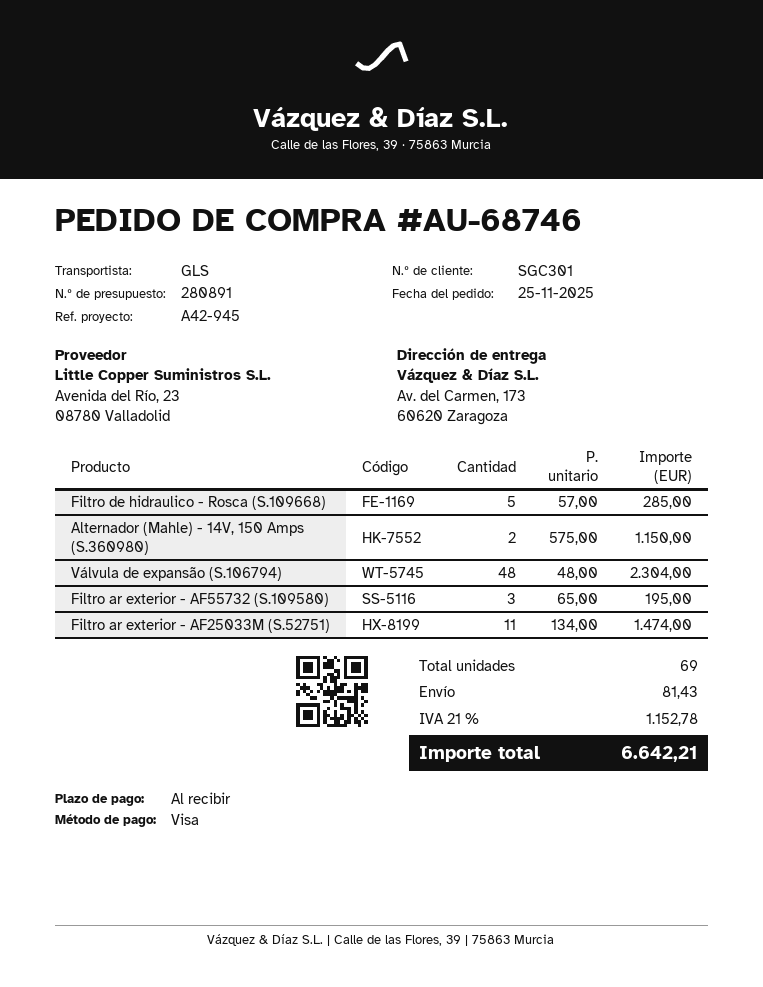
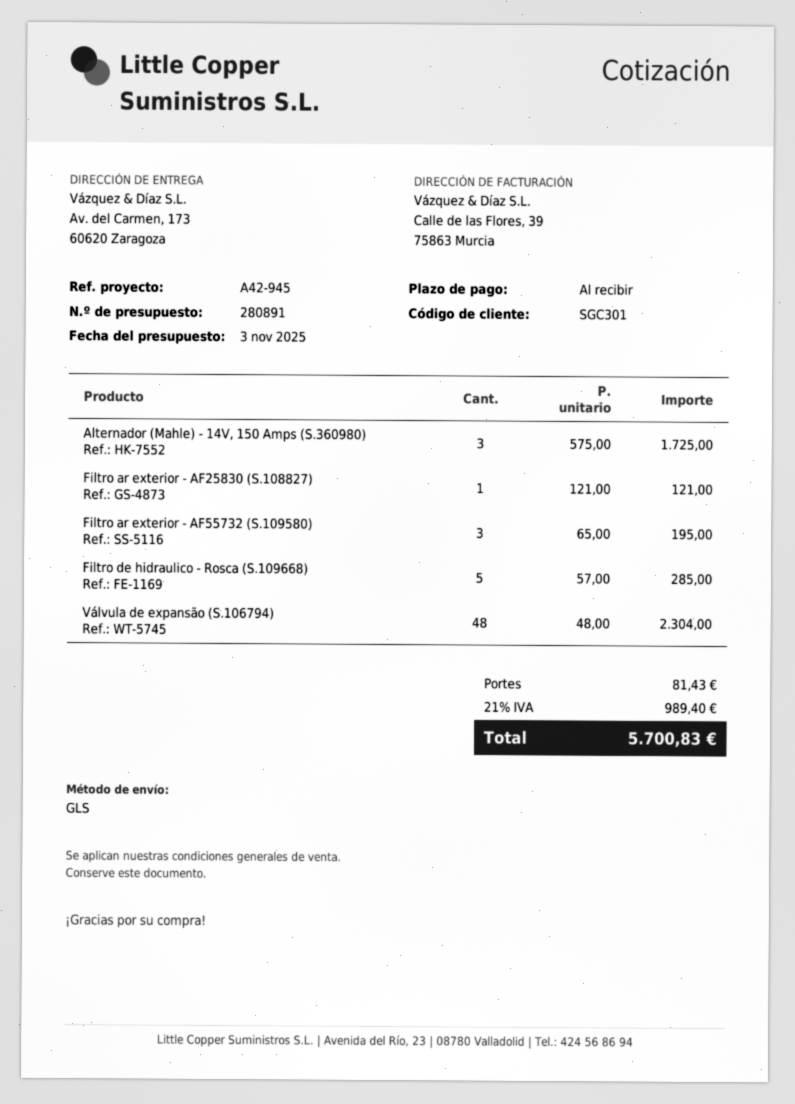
Alternador (Mahle) - 14V, 150 Amps (S.360980): 2 x 575.00 = 1150.00 -> 3 x 575.00 = 1725.00
Filtro ar exterior - AF25033M (S.52751): 11 x 134.00 = 1474.00 -> none
Filtro ar exterior - AF25830 (S.108827): none -> 1 x 121.00 = 121.00
tax: 21% = 1152.78 -> 21% = 989.40
total: 6642.21 -> 5700.83

